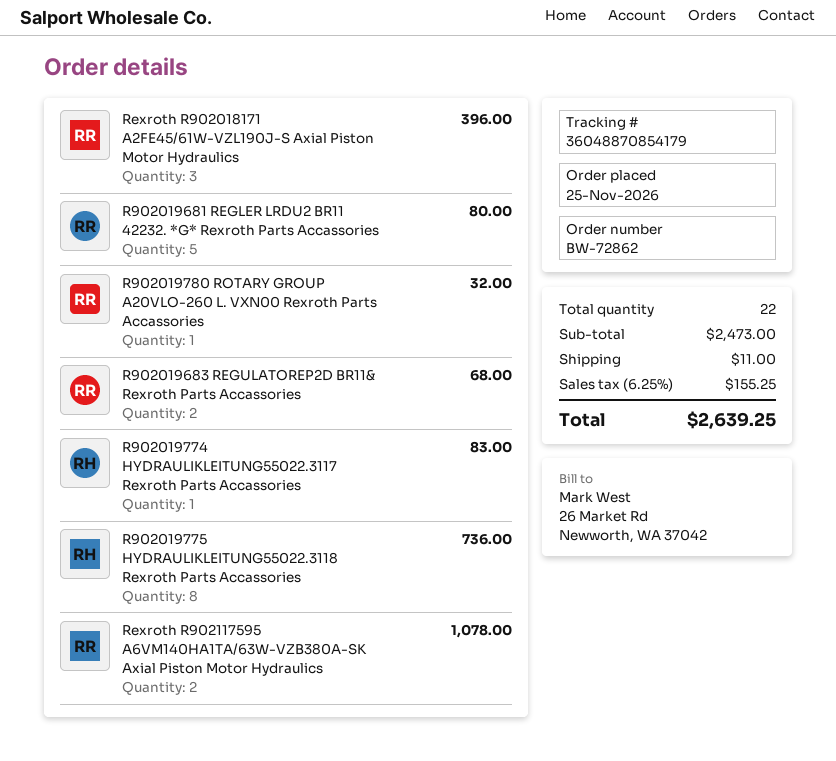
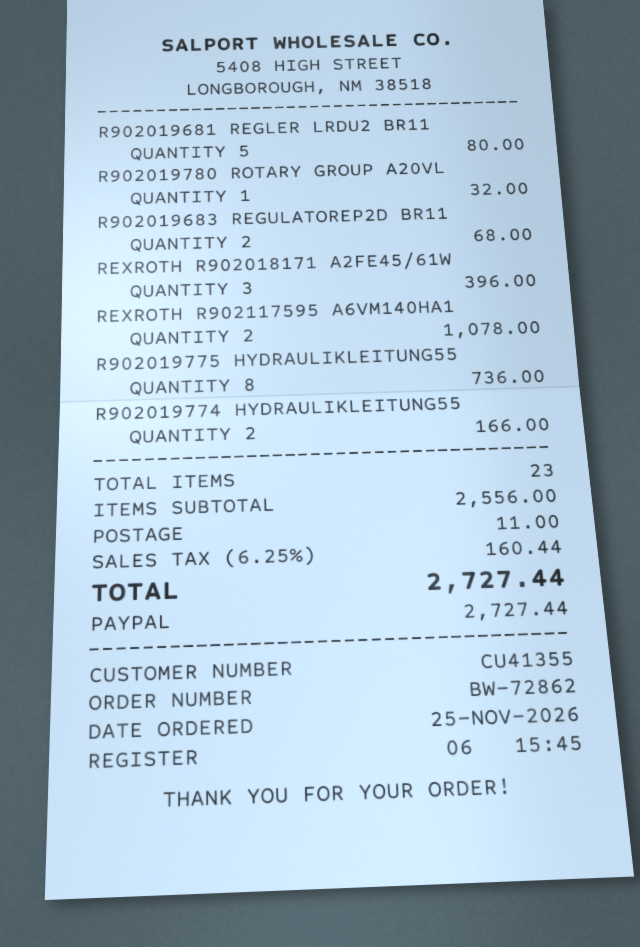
R902019774 HYDRAULIKLEITUNG55022.3117 Rexroth Parts Accassories: 1 for 83.00 -> 2 for 166.00
total quantity: 22 -> 23
subtotal: 2473.00 -> 2556.00
tax: 6.25% = 155.25 -> 6.25% = 160.44
total: 2639.25 -> 2727.44

